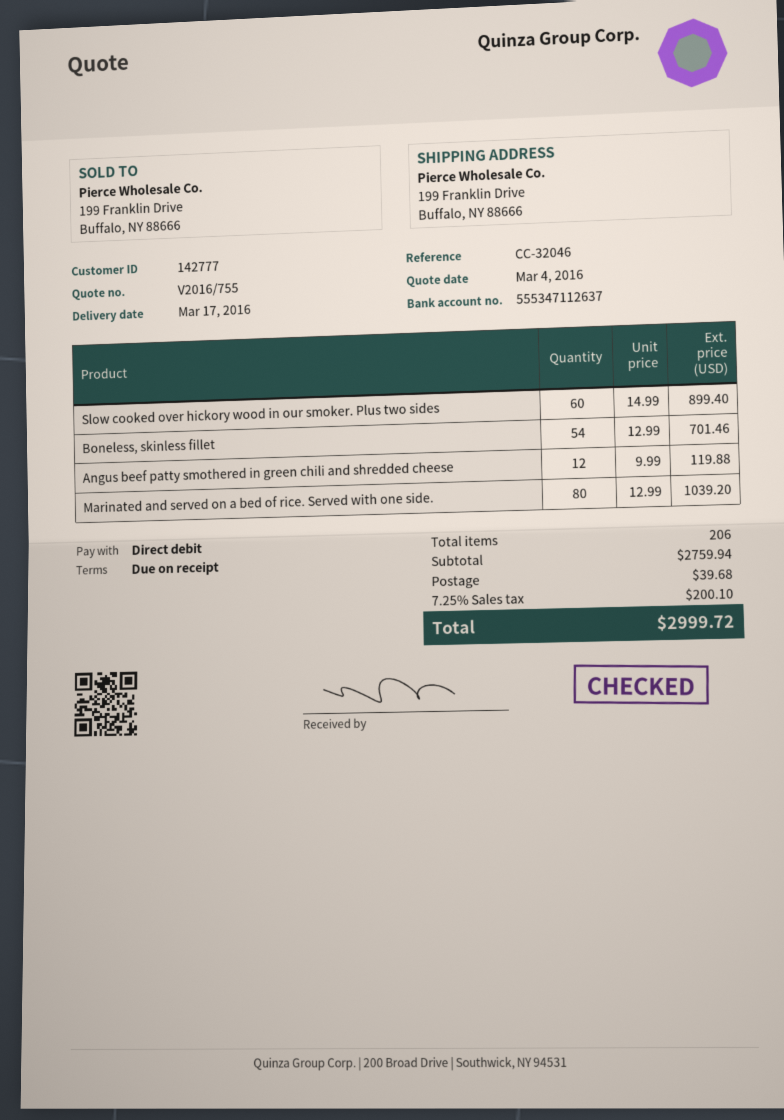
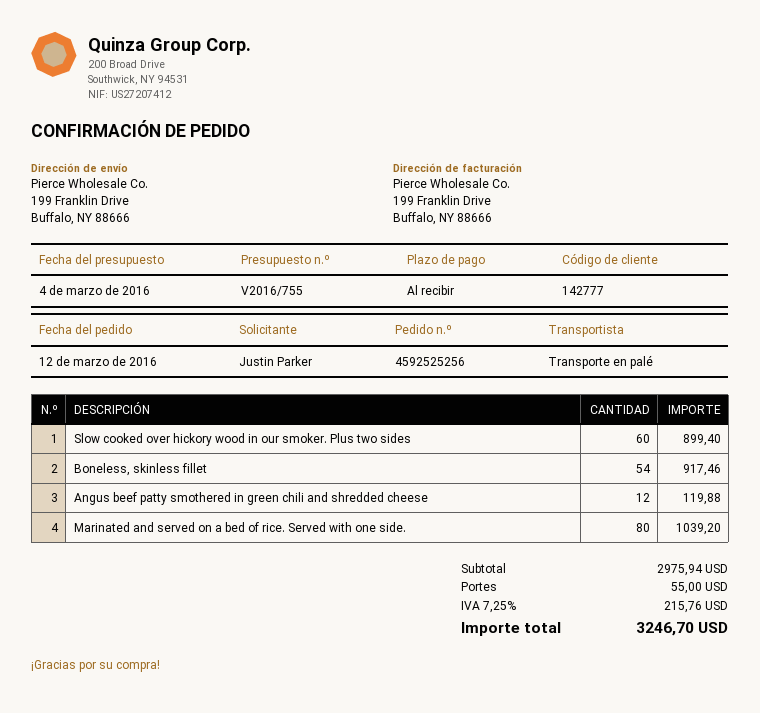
Boneless, skinless fillet: 54 for 701.46 -> 54 for 917.46
subtotal: 2759.94 -> 2975.94
shipping: 39.68 -> 55.00
tax: 7.25% = 200.10 -> 7.25% = 215.76
total: 2999.72 -> 3246.70

